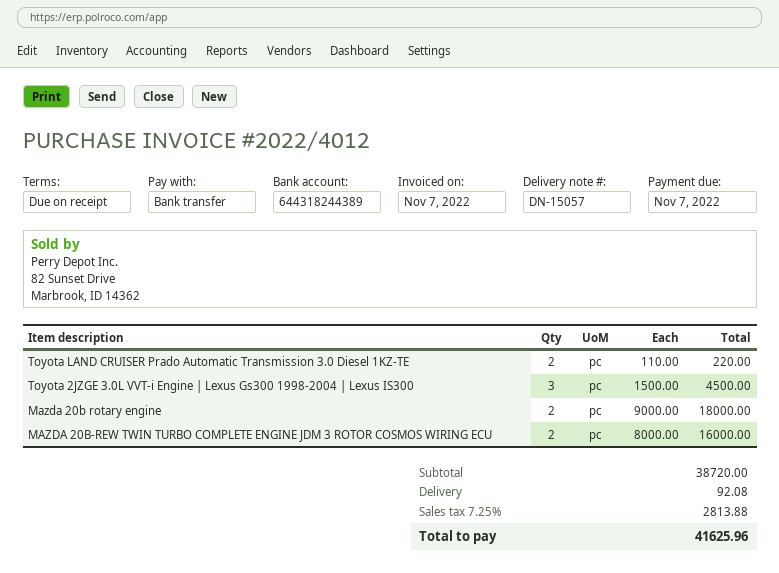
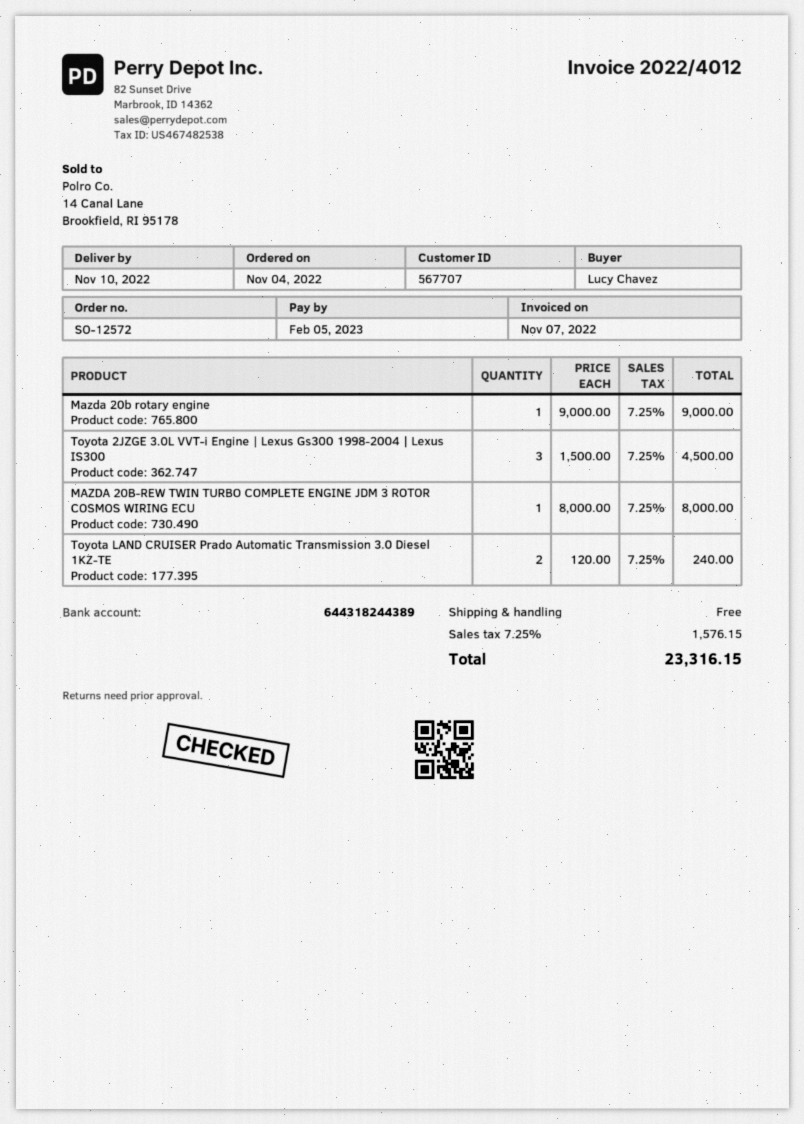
due date: 2022-11-07 -> 2023-02-05
Toyota LAND CRUISER Prado Automatic Transmission 3.0 Diesel 1KZ-TE: 2 x 110.00 = 220.00 -> 2 x 120.00 = 240.00
Mazda 20b rotary engine: 2 x 9000.00 = 18000.00 -> 1 x 9000.00 = 9000.00
MAZDA 20B-REW TWIN TURBO COMPLETE ENGINE JDM 3 ROTOR COSMOS WIRING ECU: 2 x 8000.00 = 16000.00 -> 1 x 8000.00 = 8000.00
shipping: 92.08 -> 0.00
tax: 7.25% = 2813.88 -> 7.25% = 1576.15
total: 41625.96 -> 23316.15

